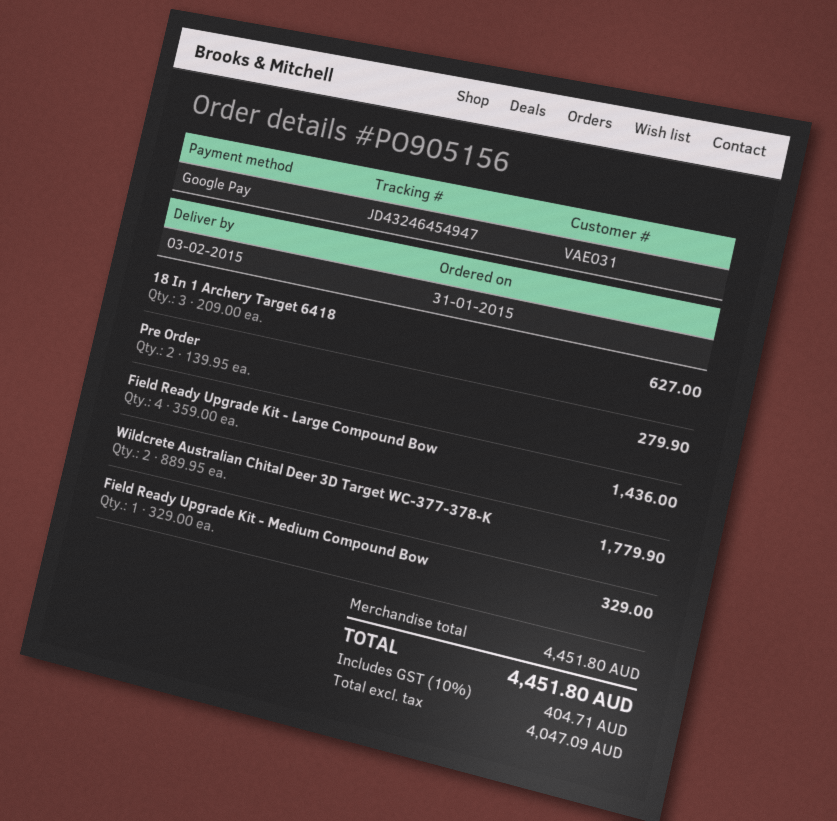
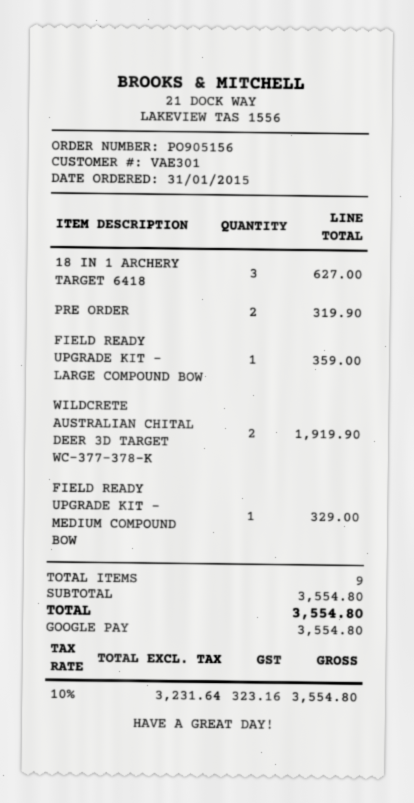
customer number: VAE031 -> VAE301
Pre Order: 2 for 279.90 -> 2 for 319.90
Field Ready Upgrade Kit - Large Compound Bow: 4 for 1436.00 -> 1 for 359.00
Wildcrete Australian Chital Deer 3D Target WC-377-378-K: 2 for 1779.90 -> 2 for 1919.90
subtotal: 4451.80 -> 3554.80
net: 4047.09 -> 3231.64
tax: 10% = 404.71 -> 10% = 323.16
total: 4451.80 -> 3554.80

